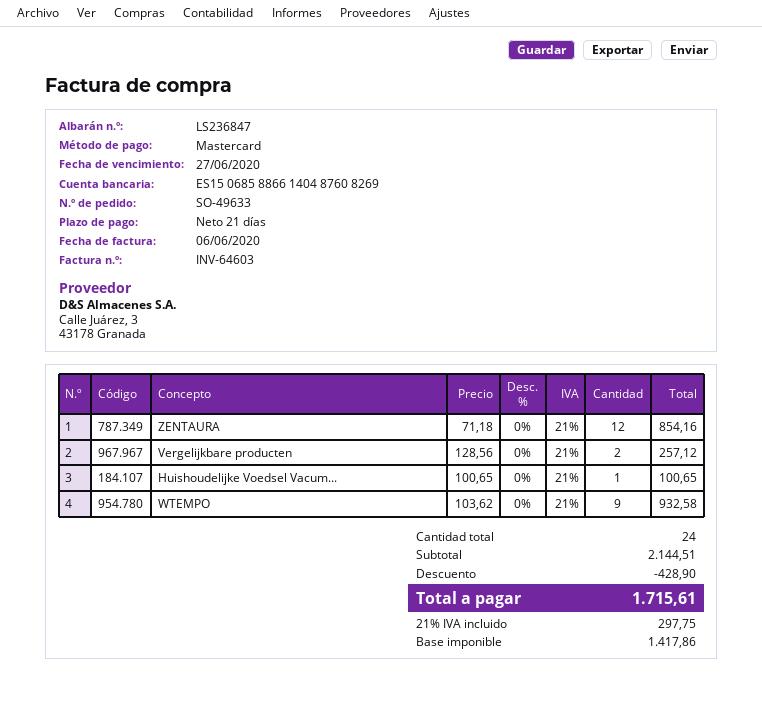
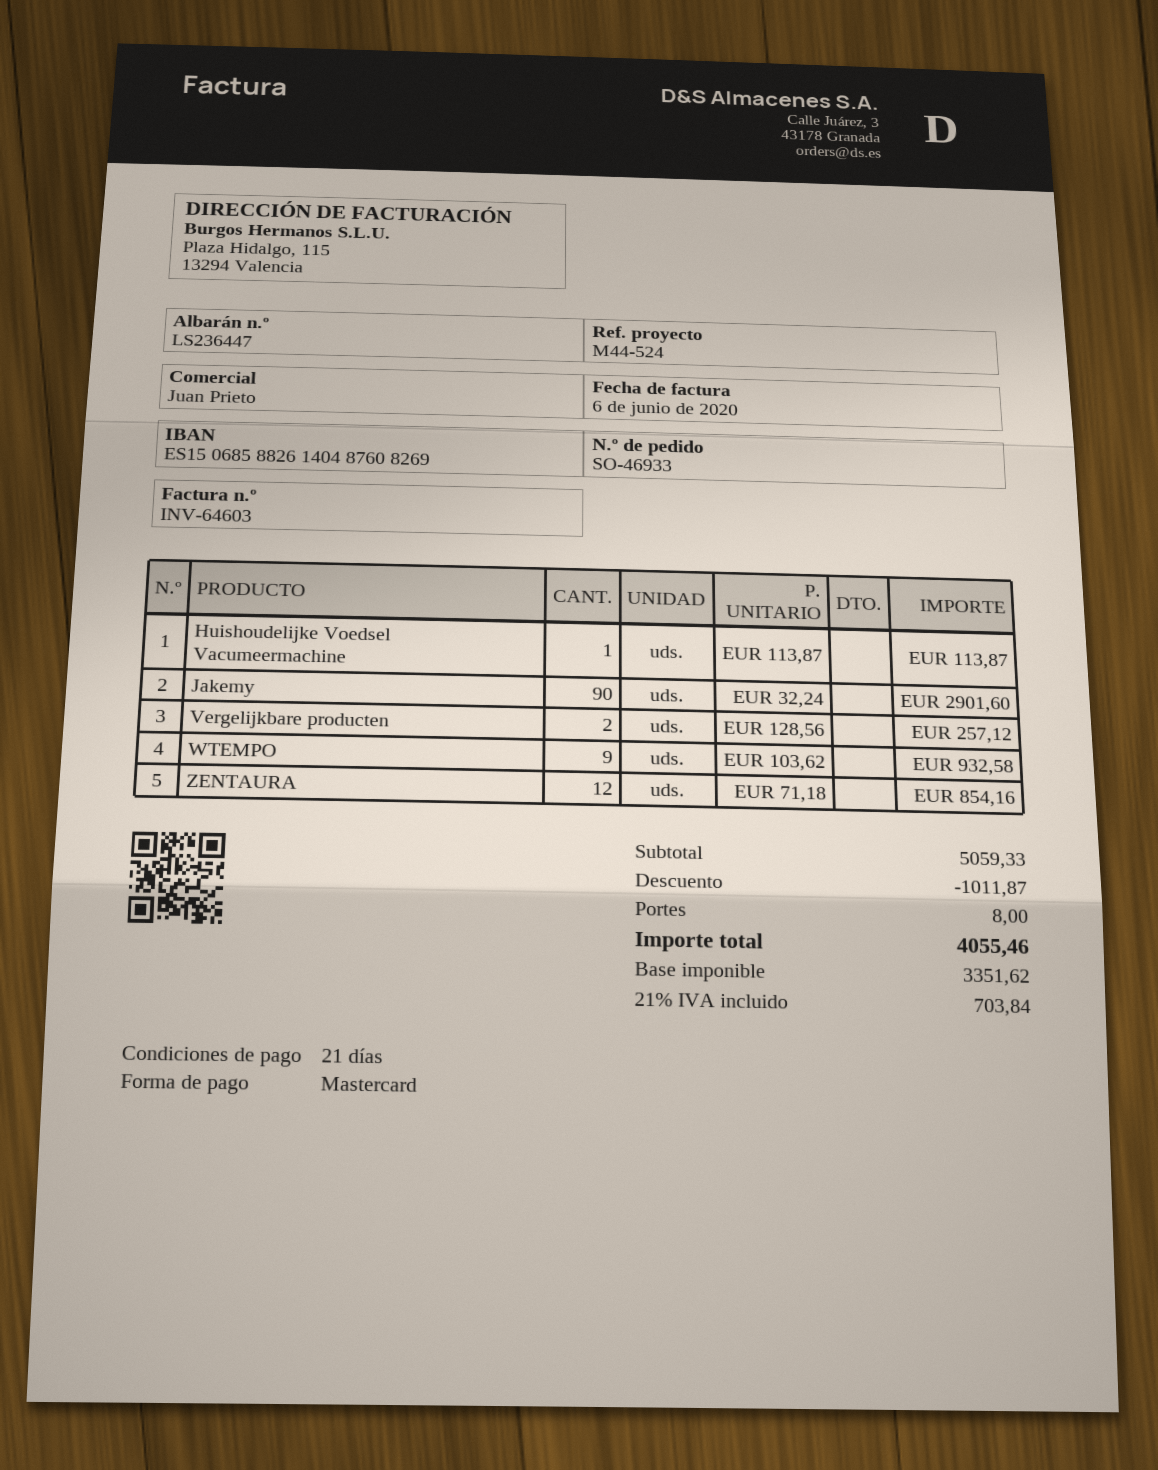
order number: SO-49633 -> SO-46933
delivery note number: LS236847 -> LS236447
bank account: ES1506858866140487608269 -> ES1506858826140487608269
Huishoudelijke Voedsel Vacum...: 1 x 100.65 = 100.65 -> 1 x 113.87 = 113.87
Jakemy: none -> 90 x 32.24 = 2901.60
subtotal: 2144.51 -> 5059.33
discount: 428.90 -> 1011.87
shipping: none -> 8.00
net: 1417.86 -> 3351.62
tax: 21% = 297.75 -> 21% = 703.84
total: 1715.61 -> 4055.46

